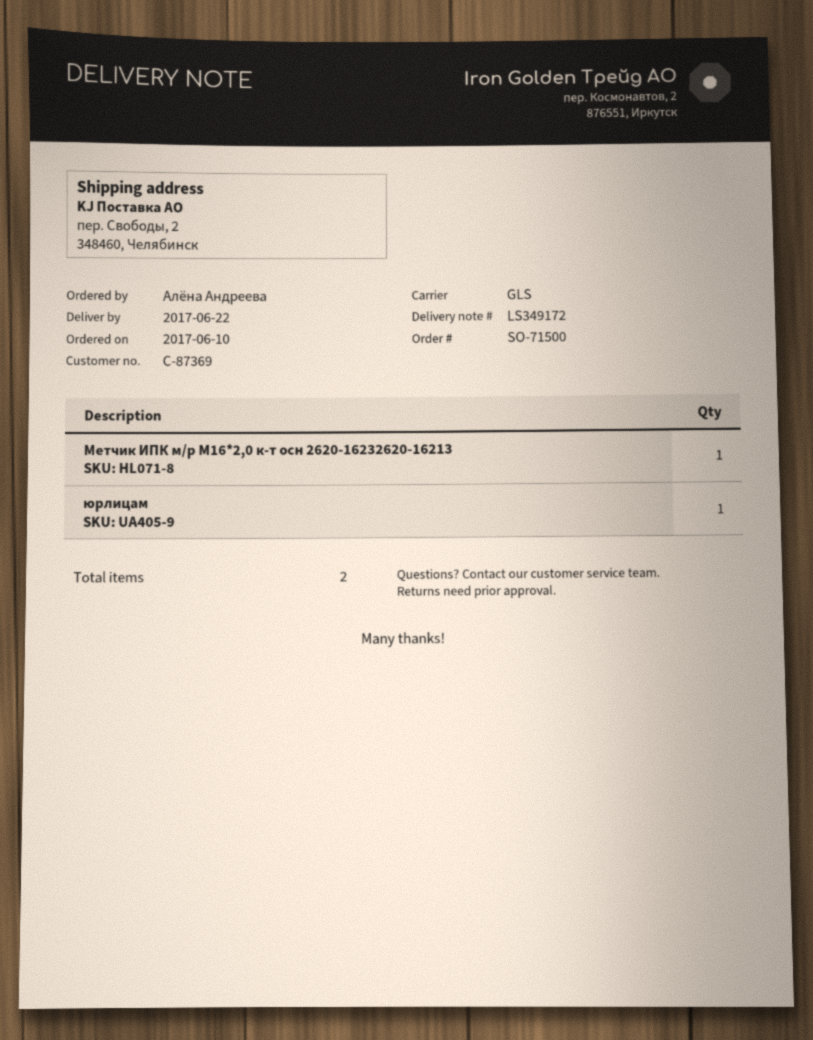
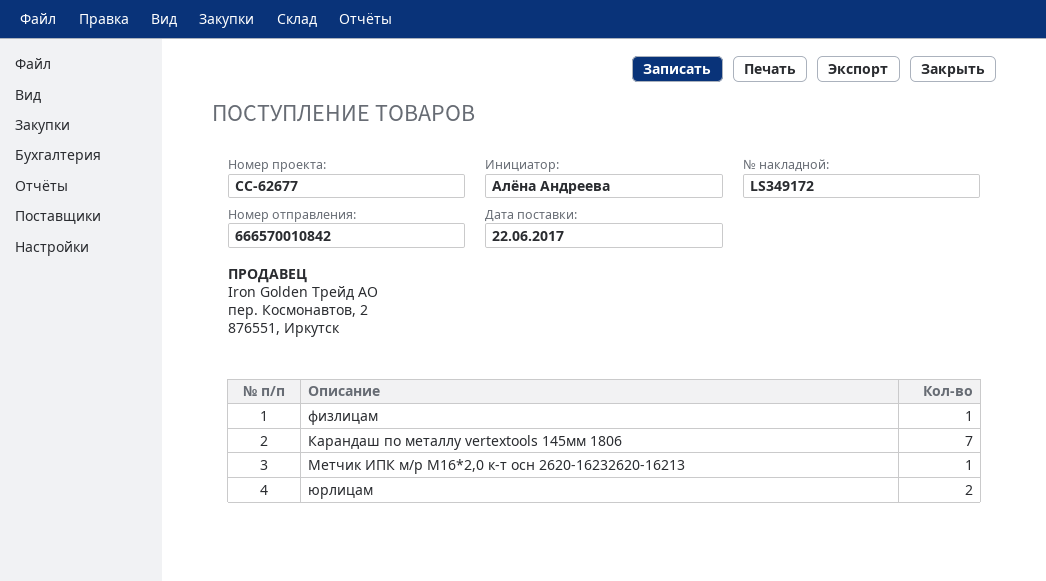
юрлицам: 1 -> 2
физлицам: none -> 1
Карандаш по металлу vertextools 145мм 1806: none -> 7

